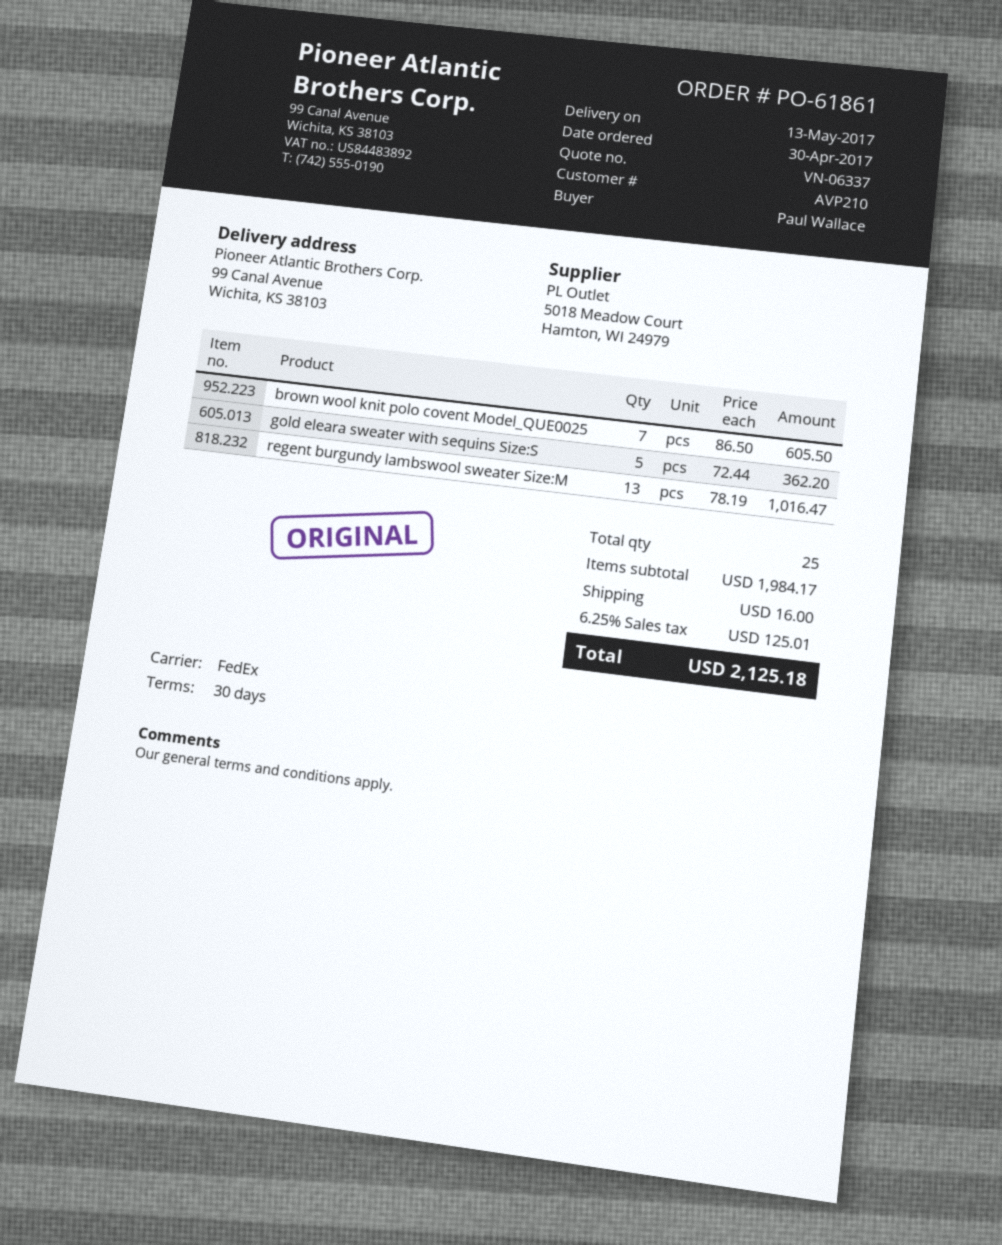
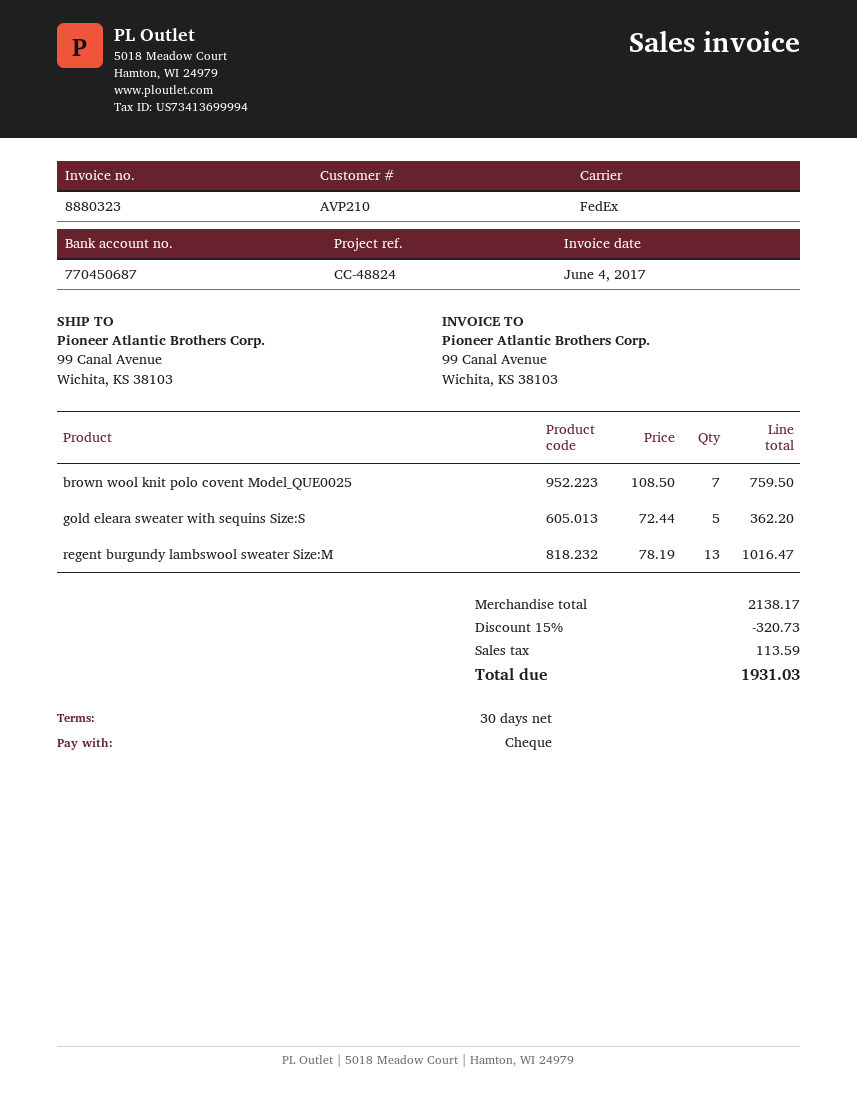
brown wool knit polo covent Model_QUE0025: 7 x 86.50 = 605.50 -> 7 x 108.50 = 759.50
subtotal: 1984.17 -> 2138.17
discount: none -> 15% = 320.73
shipping: 16.00 -> none
tax: 125.01 -> 113.59
total: 2125.18 -> 1931.03

